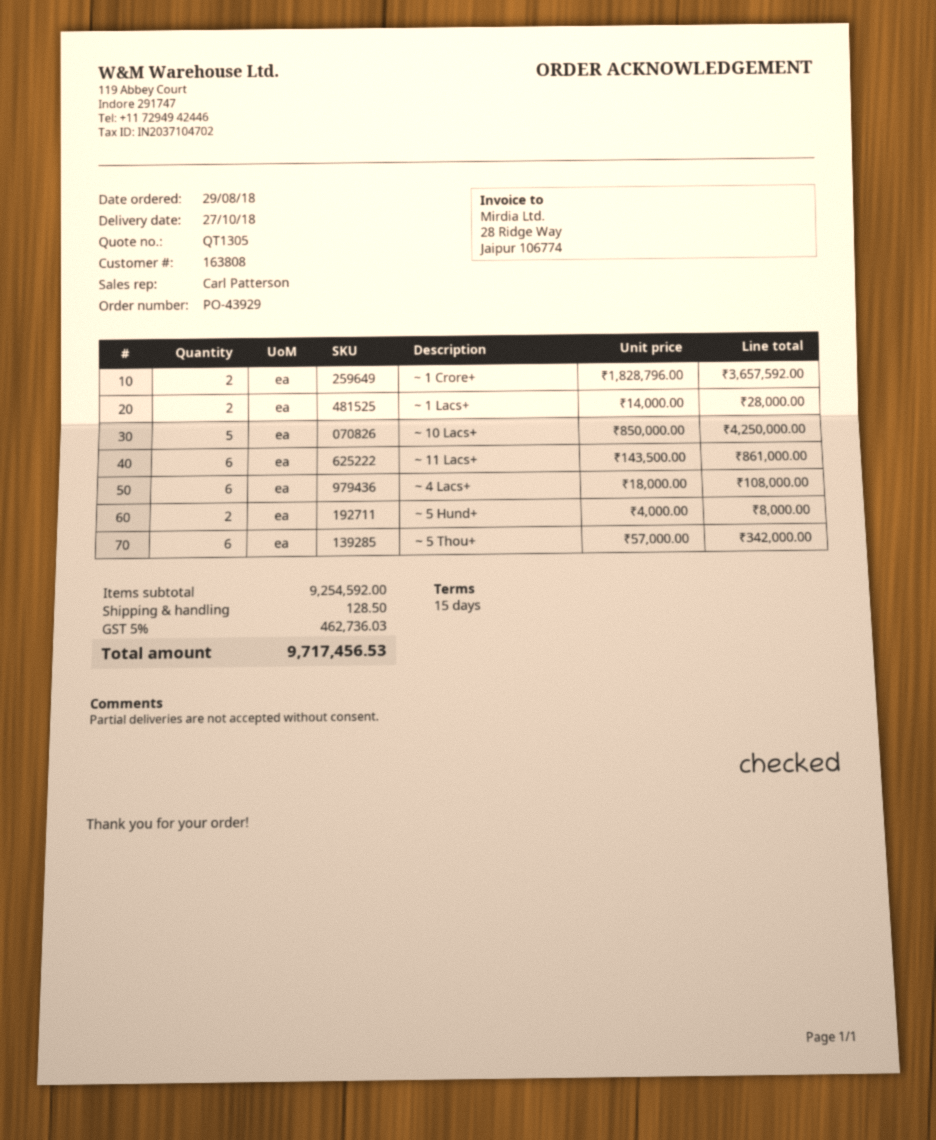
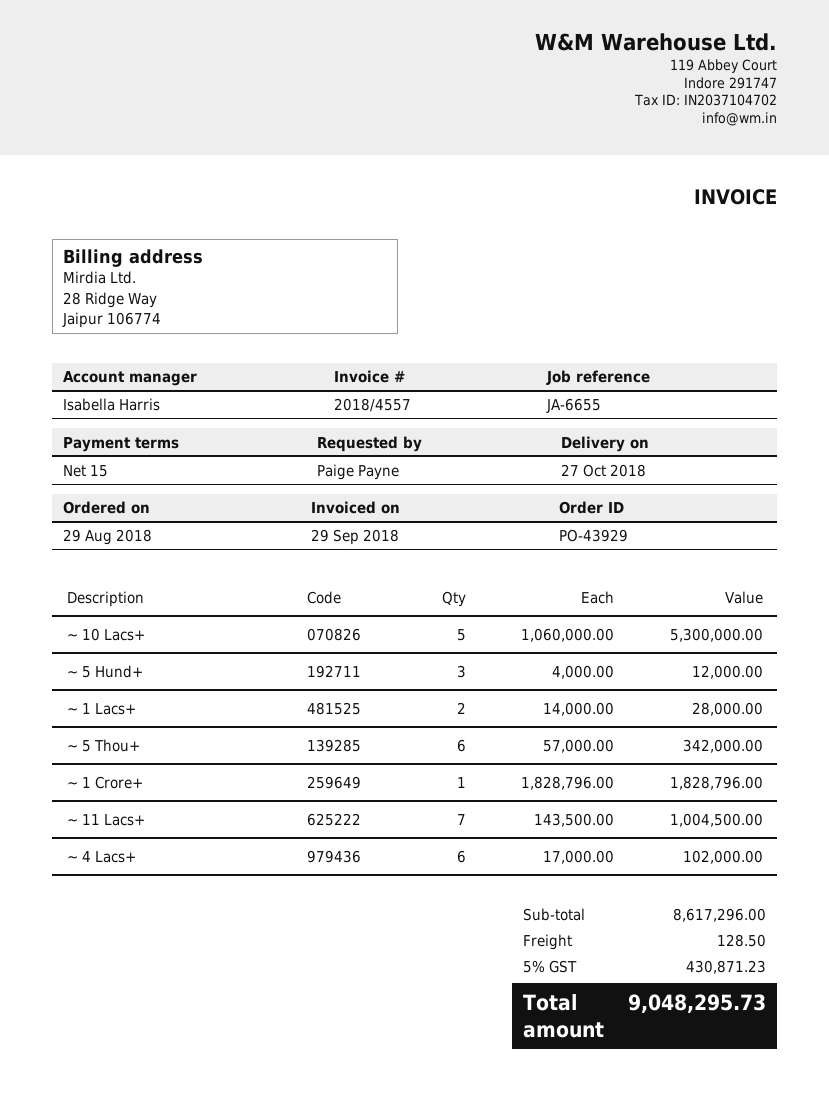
sales rep: Carl Patterson -> Isabella Harris
~ 1 Crore+: 2 x 1828796.00 = 3657592.00 -> 1 x 1828796.00 = 1828796.00
~ 10 Lacs+: 5 x 850000.00 = 4250000.00 -> 5 x 1060000.00 = 5300000.00
~ 11 Lacs+: 6 x 143500.00 = 861000.00 -> 7 x 143500.00 = 1004500.00
~ 4 Lacs+: 6 x 18000.00 = 108000.00 -> 6 x 17000.00 = 102000.00
~ 5 Hund+: 2 x 4000.00 = 8000.00 -> 3 x 4000.00 = 12000.00
subtotal: 9254592.00 -> 8617296.00
tax: 5% = 462736.03 -> 5% = 430871.23
total: 9717456.53 -> 9048295.73

